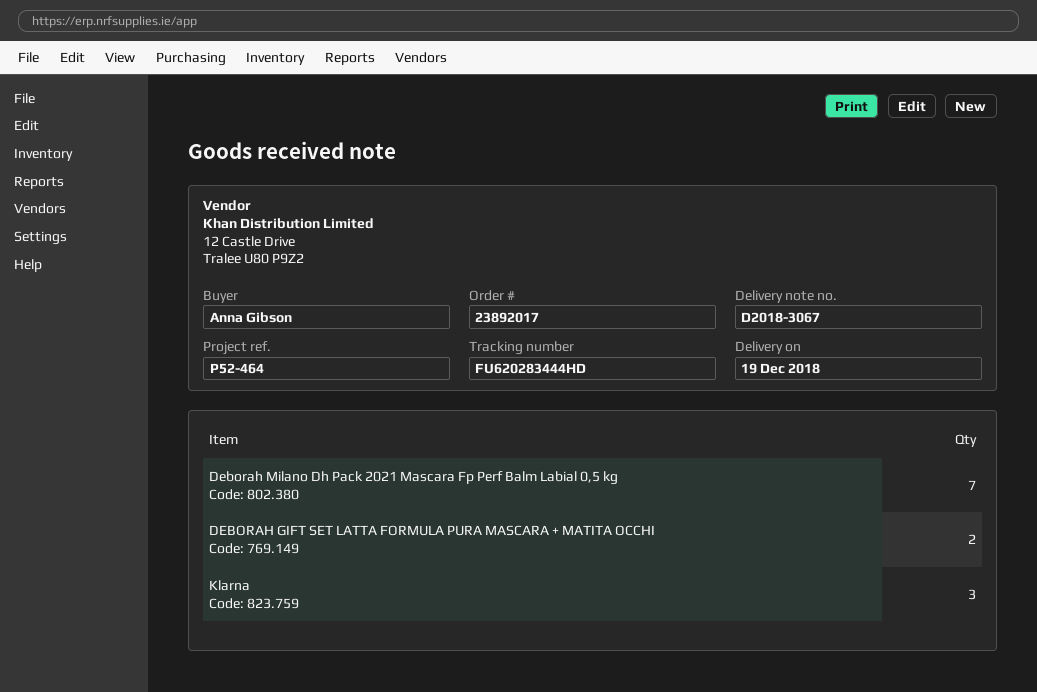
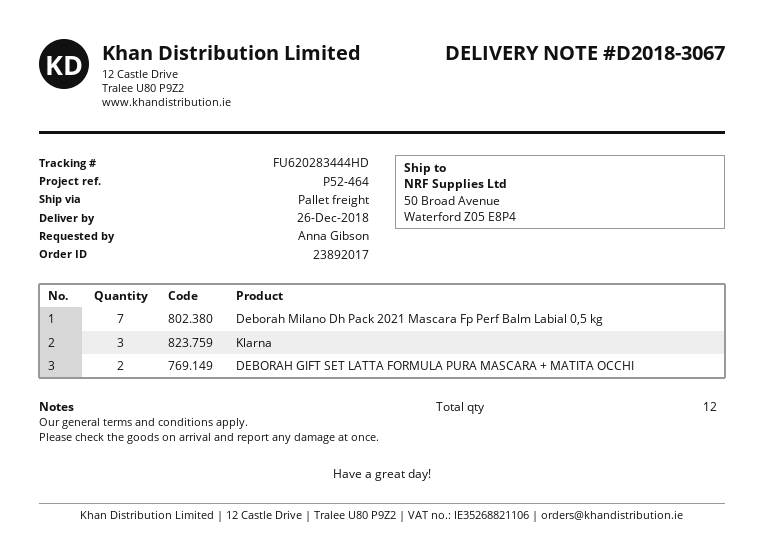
delivery date: 2018-12-19 -> 2018-12-26

